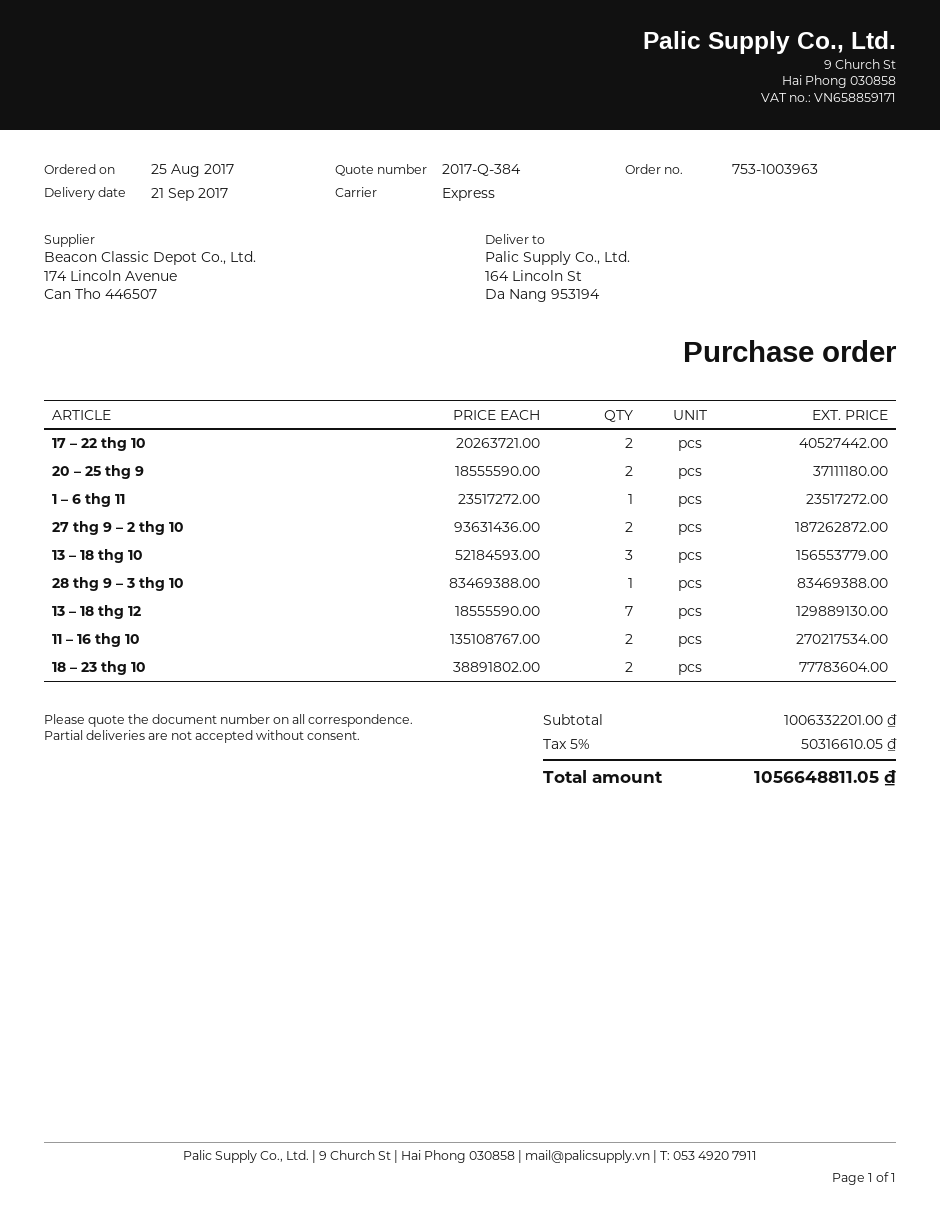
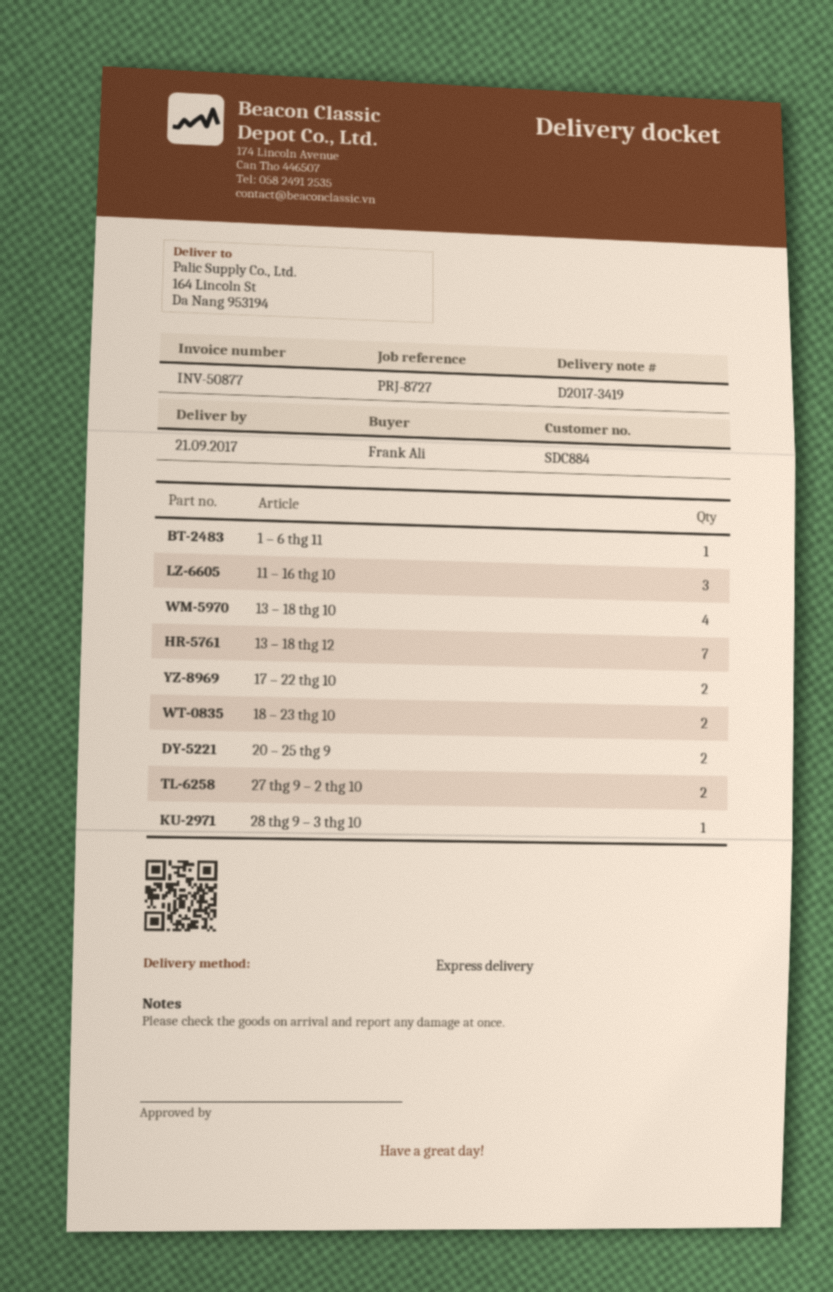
13 – 18 thg 10: 3 -> 4
11 – 16 thg 10: 2 -> 3

